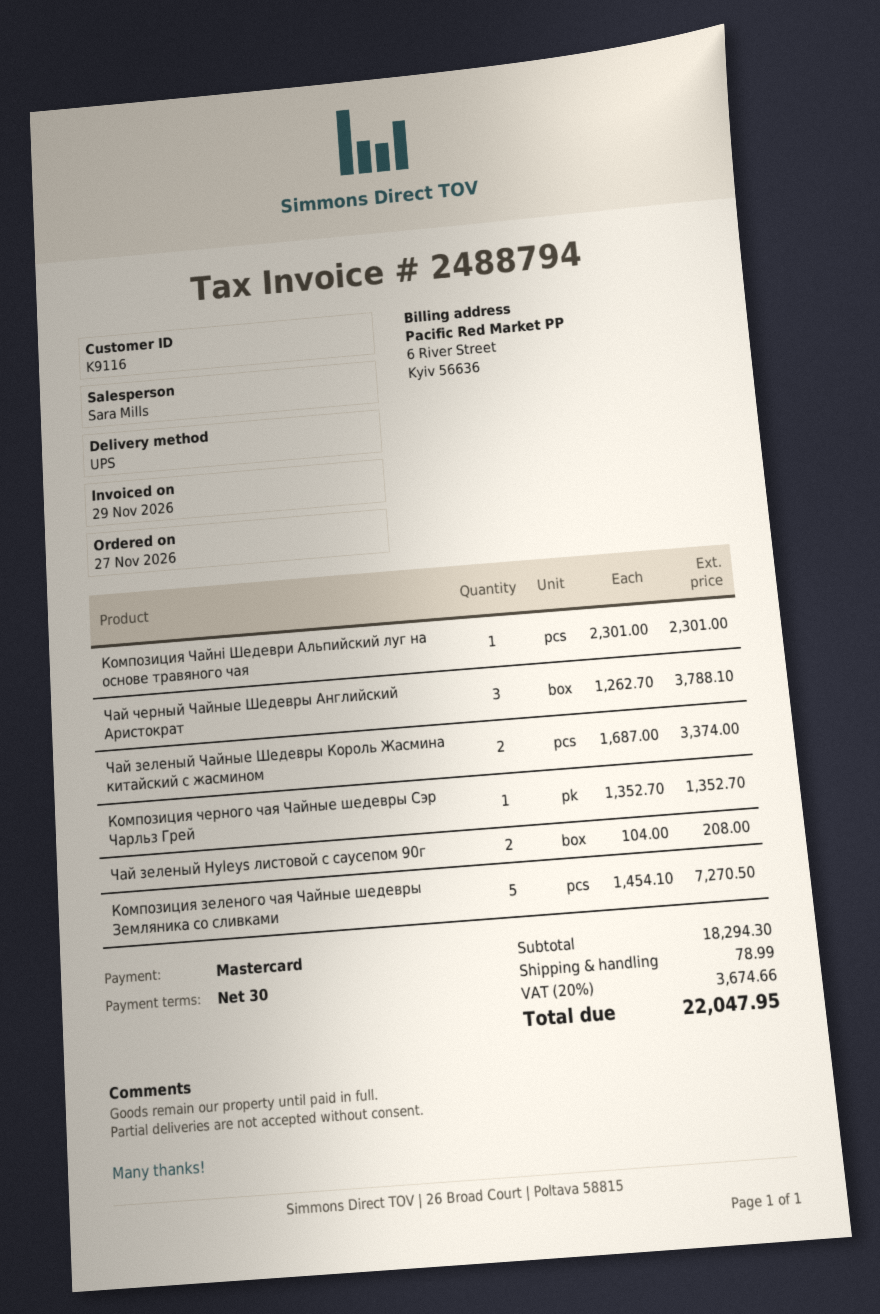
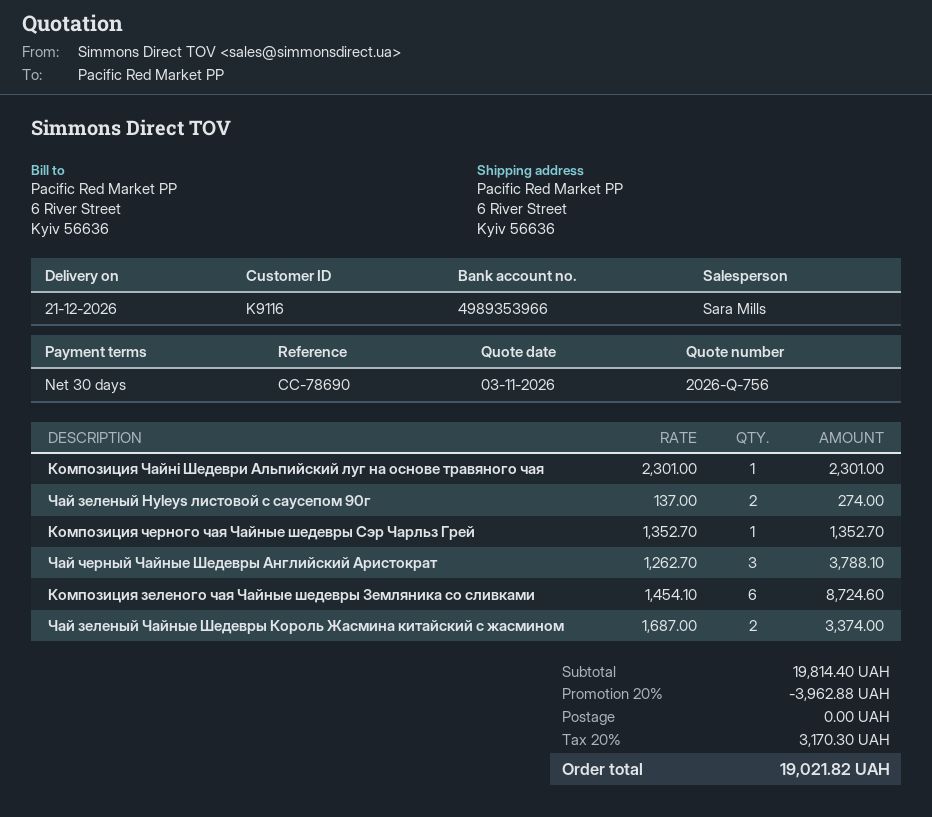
Чай зеленый Hyleys листовой с саусепом 90г: 2 x 104.00 = 208.00 -> 2 x 137.00 = 274.00
Композиция зеленого чая Чайные шедевры Земляника со сливками: 5 x 1454.10 = 7270.50 -> 6 x 1454.10 = 8724.60
subtotal: 18294.30 -> 19814.40
discount: none -> 20% = 3962.88
shipping: 78.99 -> 0.00
tax: 20% = 3674.66 -> 20% = 3170.30
total: 22047.95 -> 19021.82

